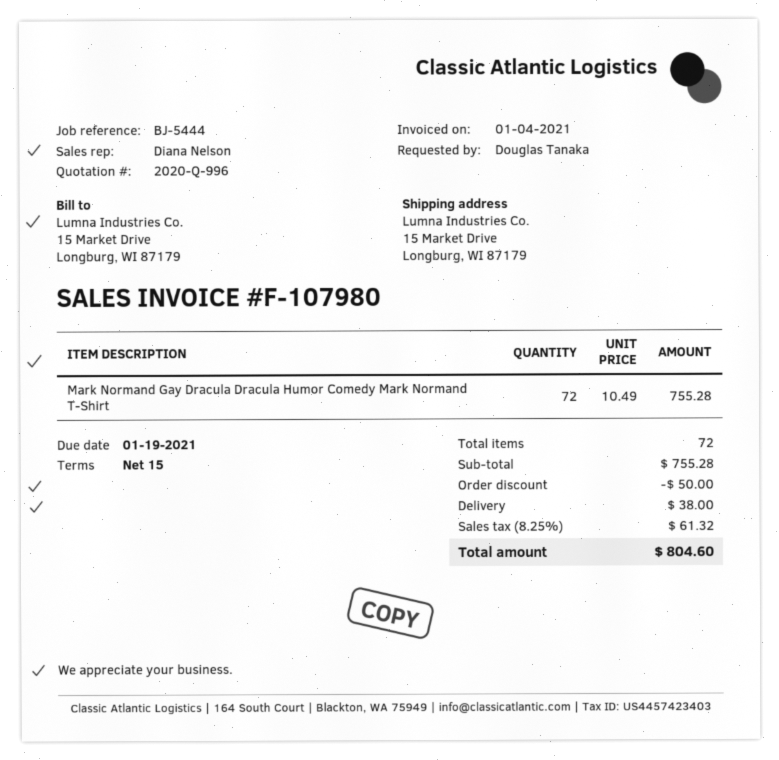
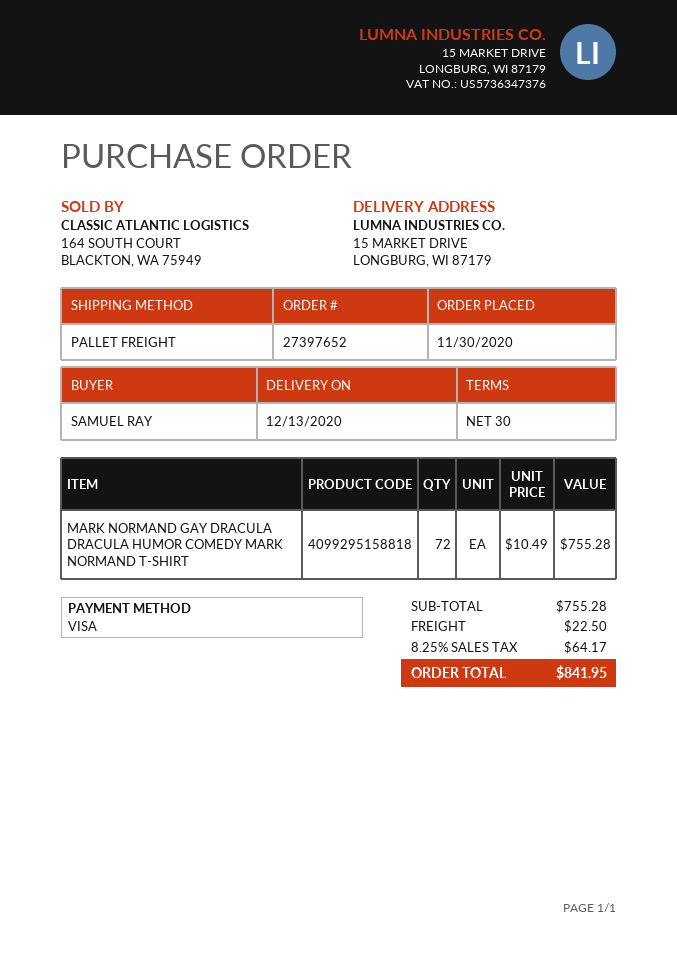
payment terms: 15 days -> 30 days
ordered by: Douglas Tanaka -> SAMUEL RAY
discount: 50.00 -> none
shipping: 38.00 -> 22.50
tax: 8.25% = 61.32 -> 8.25% = 64.17
total: 804.60 -> 841.95

